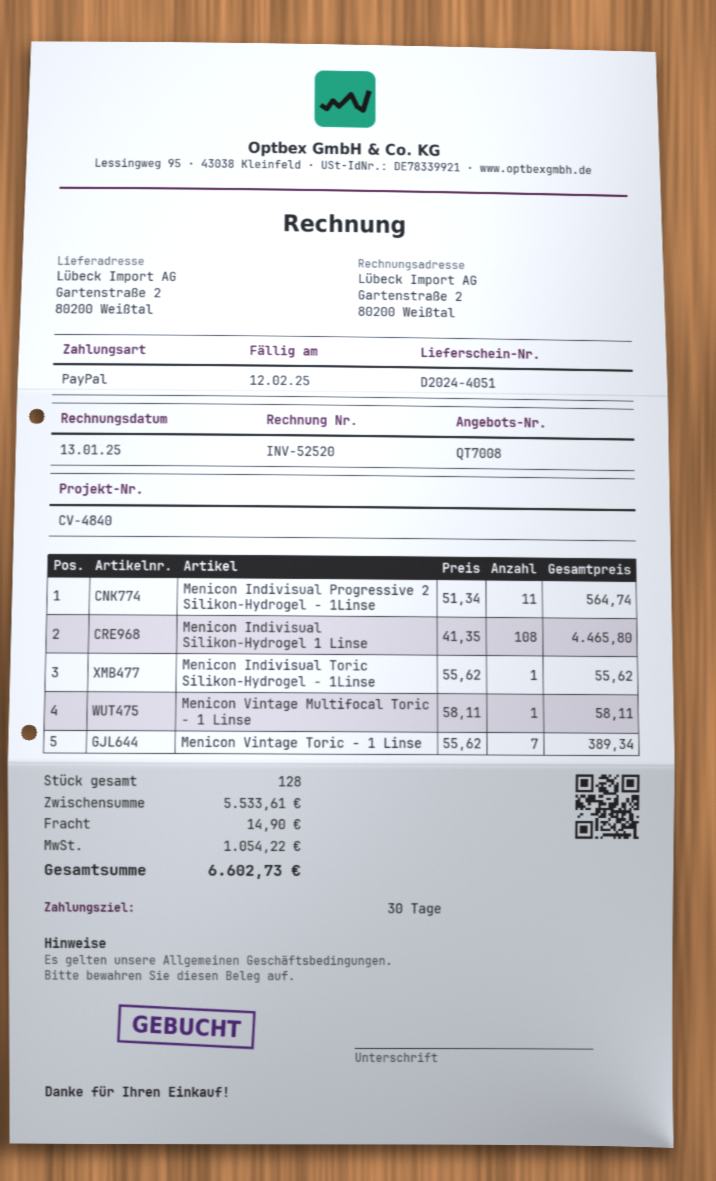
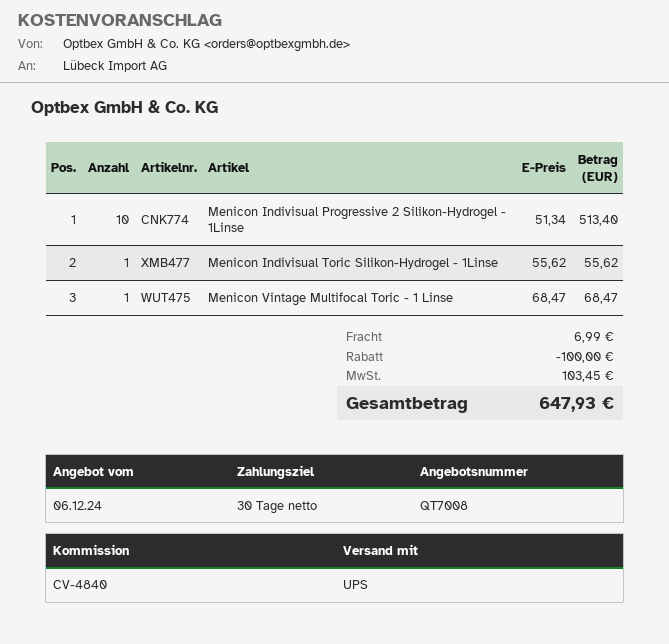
Menicon Indivisual Progressive 2 Silikon-Hydrogel - 1Linse: 11 x 51.34 = 564.74 -> 10 x 51.34 = 513.40
Menicon Indivisual Silikon-Hydrogel 1 Linse: 108 x 41.35 = 4465.80 -> none
Menicon Vintage Multifocal Toric - 1 Linse: 1 x 58.11 = 58.11 -> 1 x 68.47 = 68.47
Menicon Vintage Toric - 1 Linse: 7 x 55.62 = 389.34 -> none
discount: none -> 100.00
shipping: 14.90 -> 6.99
tax: 1054.22 -> 103.45
total: 6602.73 -> 647.93

